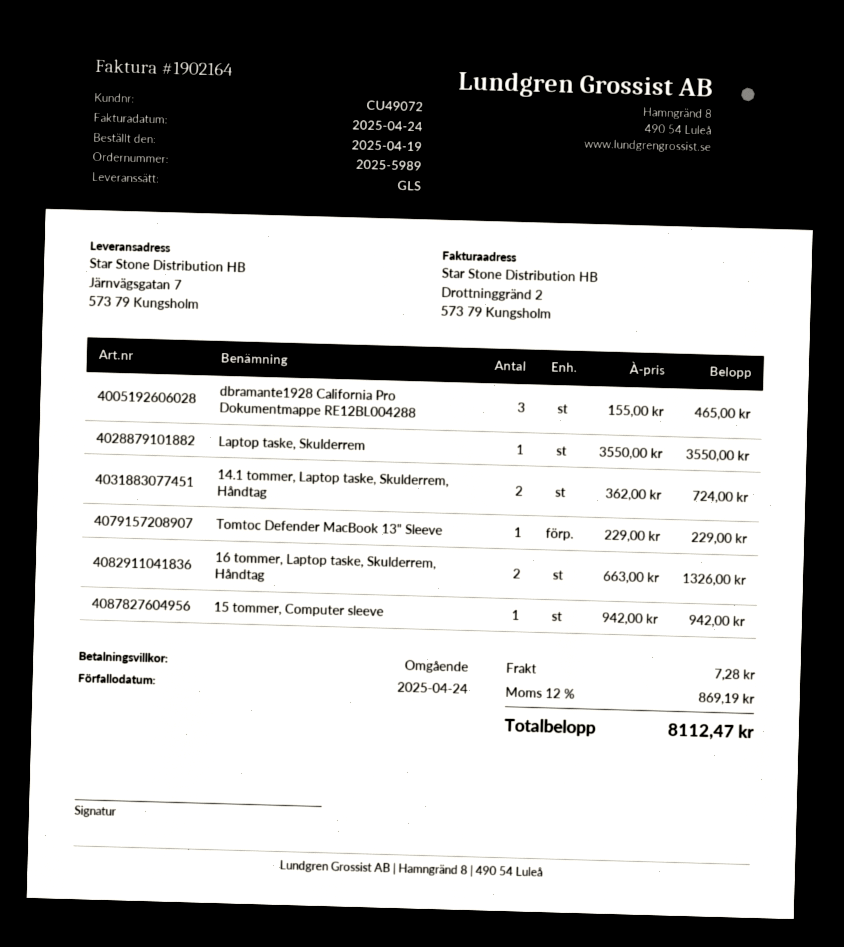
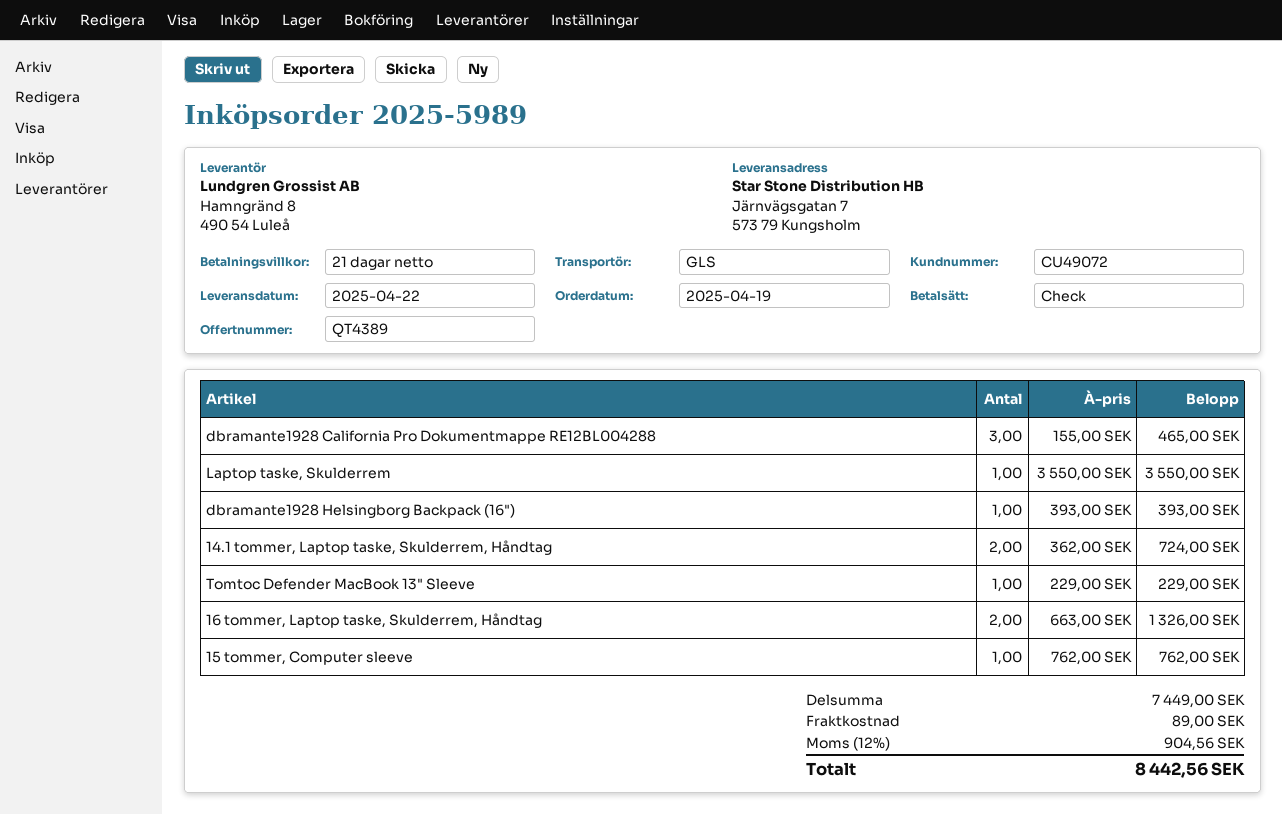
payment terms: on receipt -> 21 days
15 tommer, Computer sleeve: 1 x 942.00 = 942.00 -> 1 x 762.00 = 762.00
dbramante1928 Helsingborg Backpack (16"): none -> 1 x 393.00 = 393.00
shipping: 7.28 -> 89.00
tax: 12% = 869.19 -> 12% = 904.56
total: 8112.47 -> 8442.56

